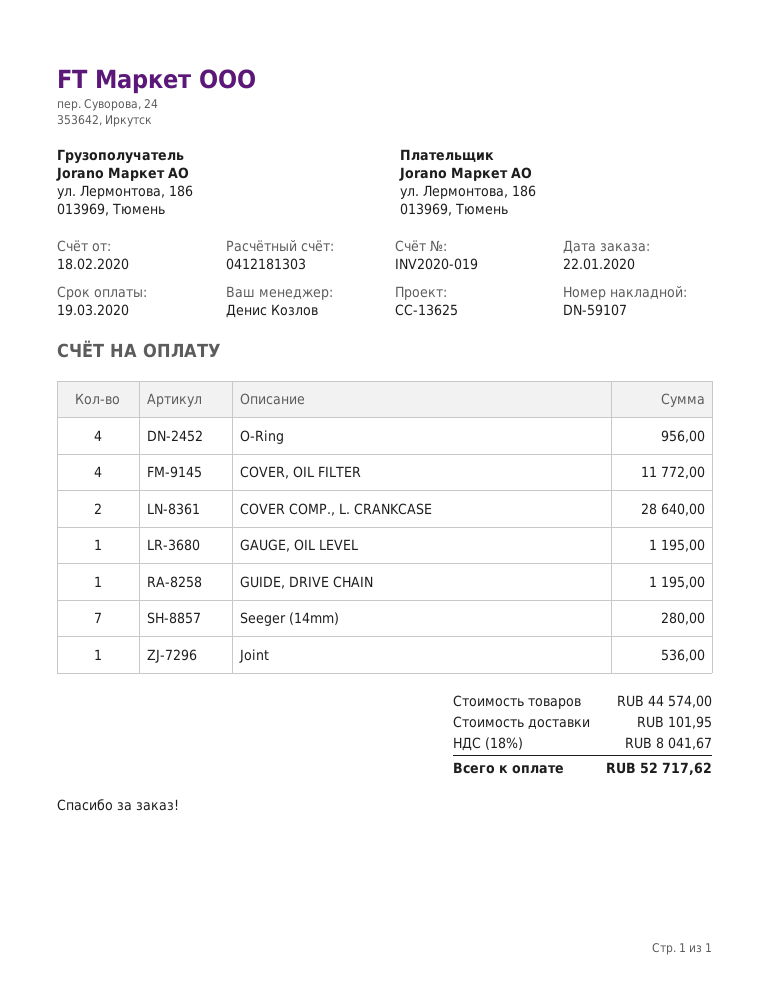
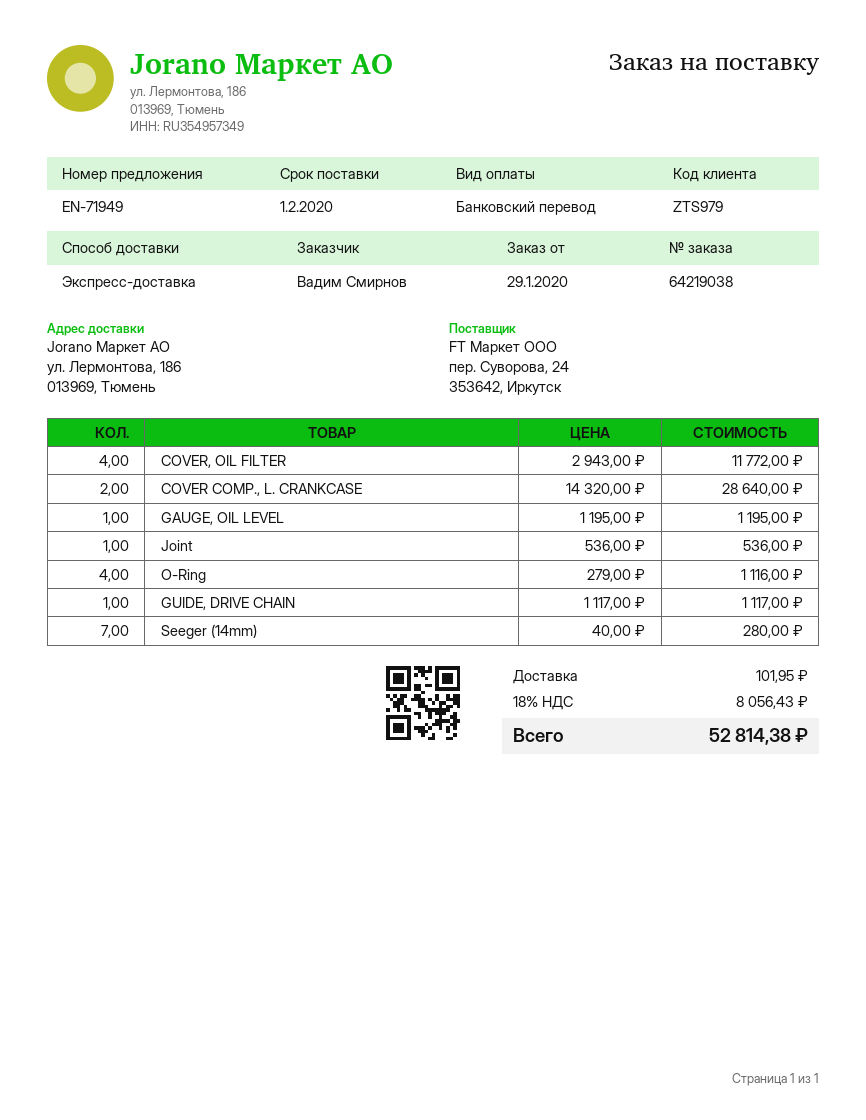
order date: 2020-01-22 -> 2020-01-29
O-Ring: 4 for 956.00 -> 4 for 1116.00
GUIDE, DRIVE CHAIN: 1 for 1195.00 -> 1 for 1117.00
tax: 18% = 8041.67 -> 18% = 8056.43
total: 52717.62 -> 52814.38

